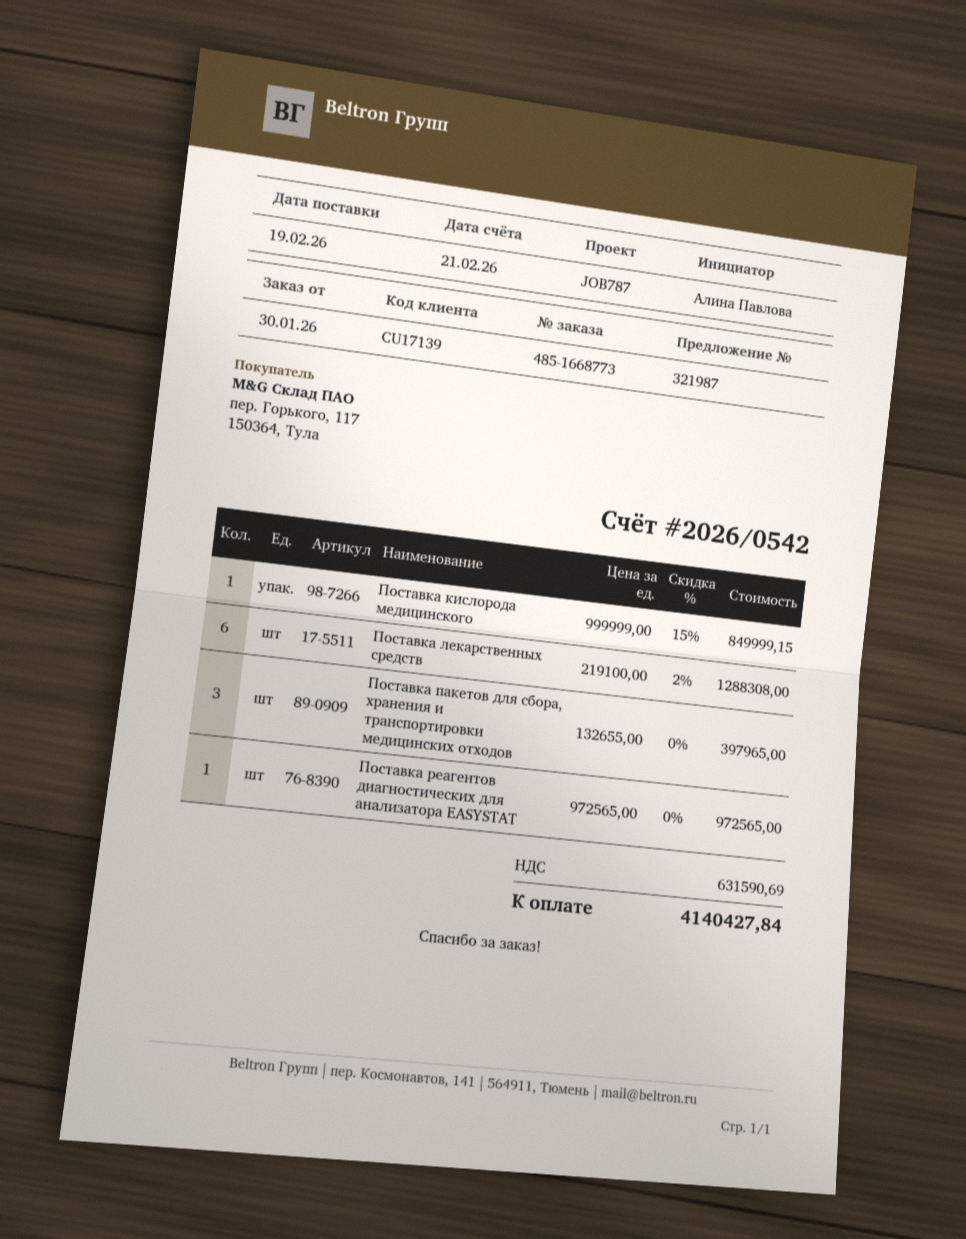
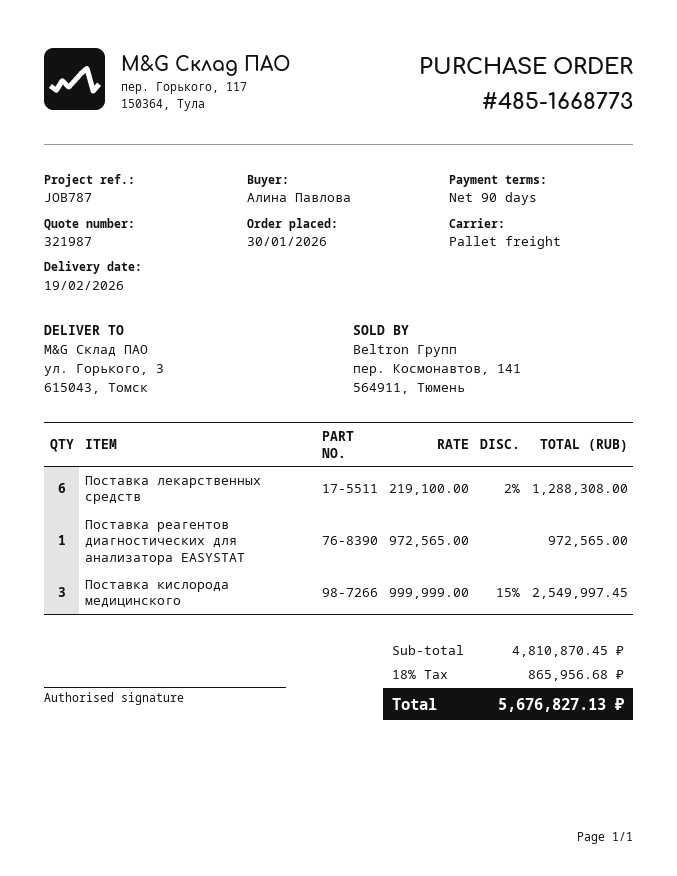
Поставка кислорода медицинского: 1 x 999999.00 - 15% = 849999.15 -> 3 x 999999.00 - 15% = 2549997.45
Поставка пакетов для сбора, хранения и транспортировки медицинских отходов: 3 x 132655.00 = 397965.00 -> none
tax: 631590.69 -> 865956.68
total: 4140427.84 -> 5676827.13

